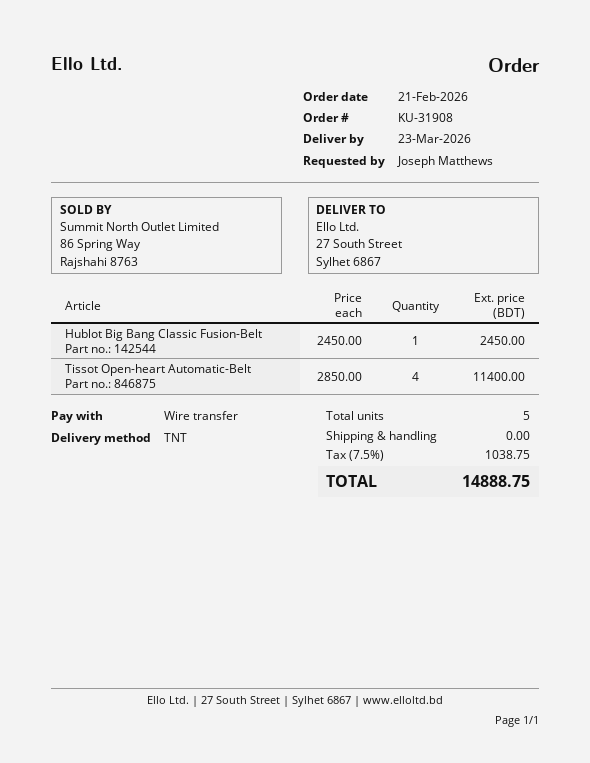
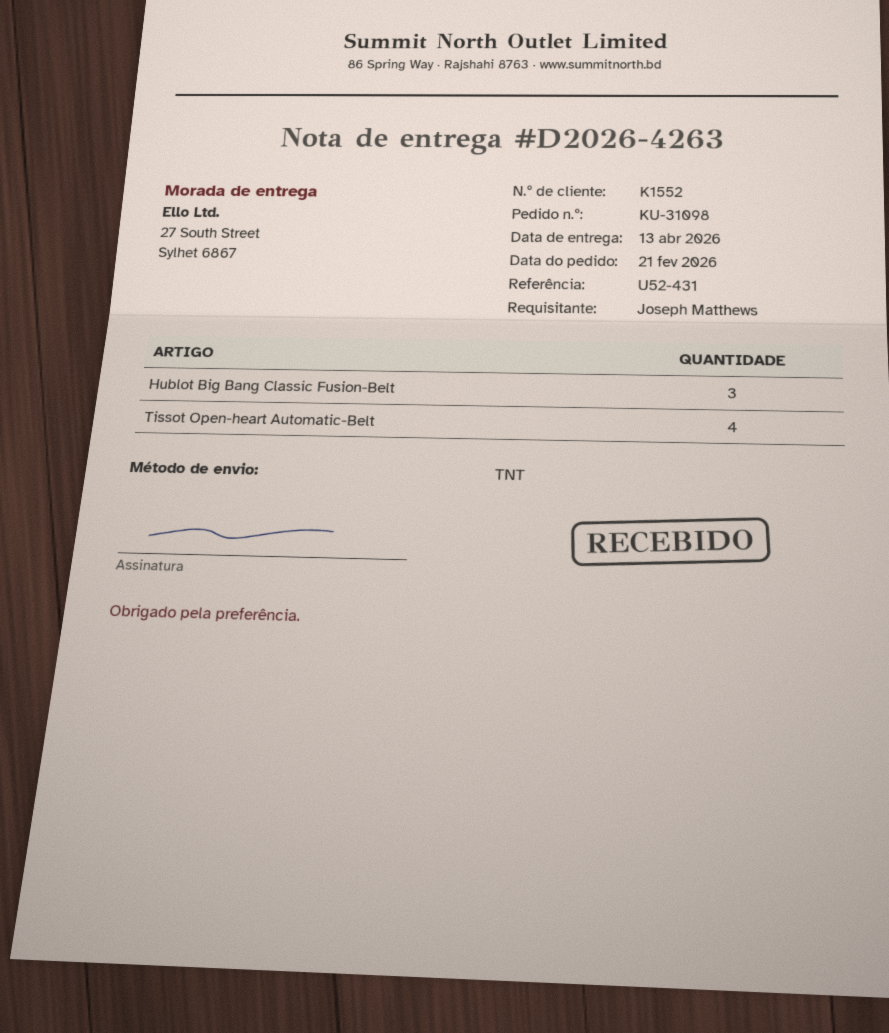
order number: KU-31908 -> KU-31098
delivery date: 2026-03-23 -> 2026-04-13
Hublot Big Bang Classic Fusion-Belt: 1 -> 3

